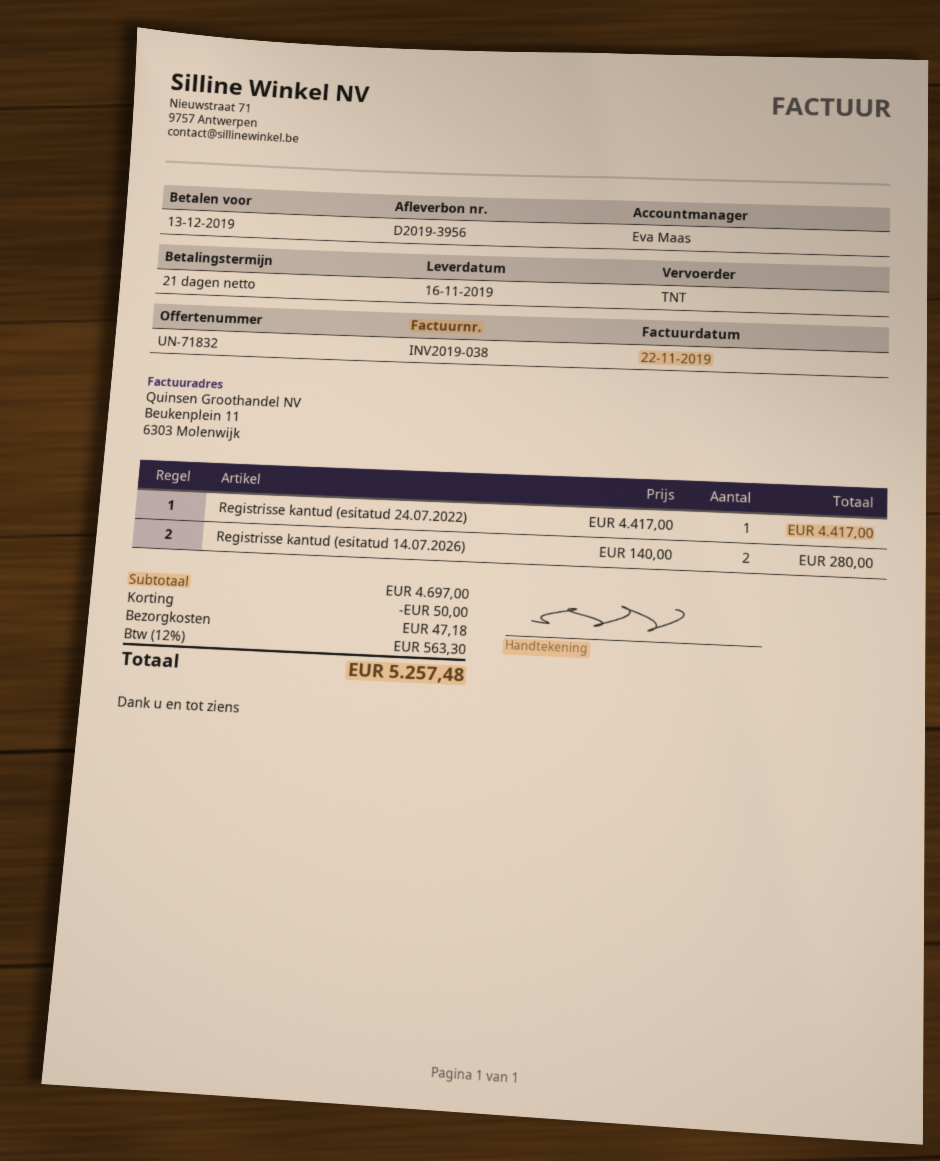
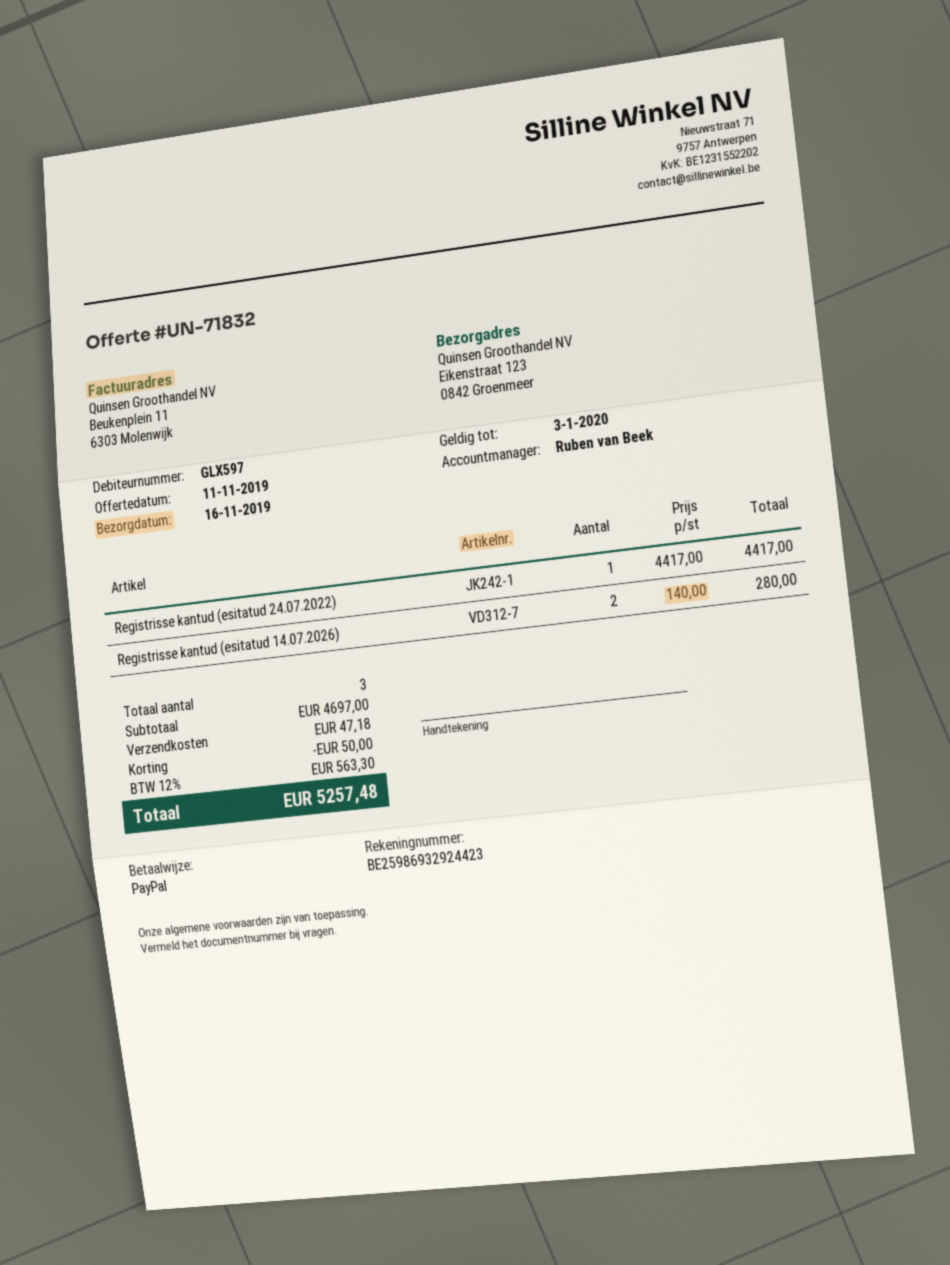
sales rep: Eva Maas -> Ruben van Beek

